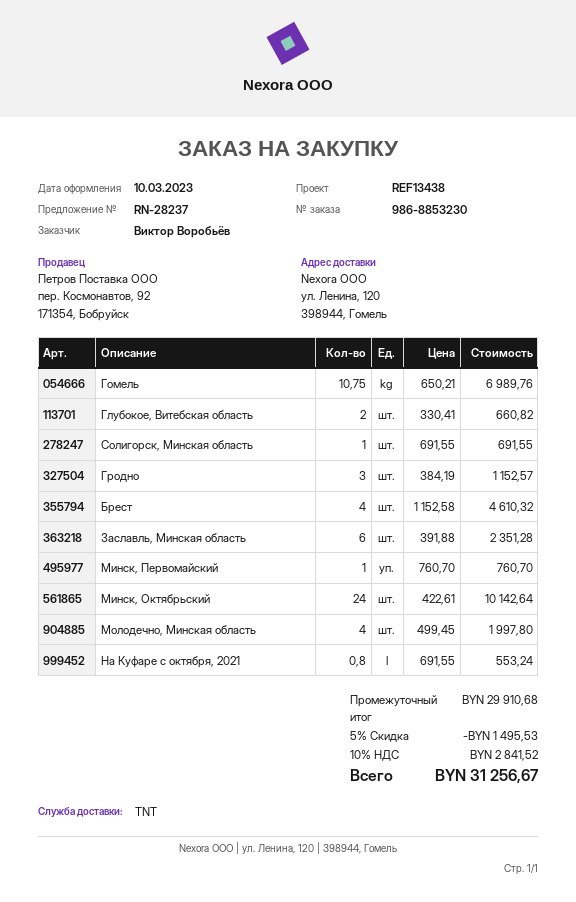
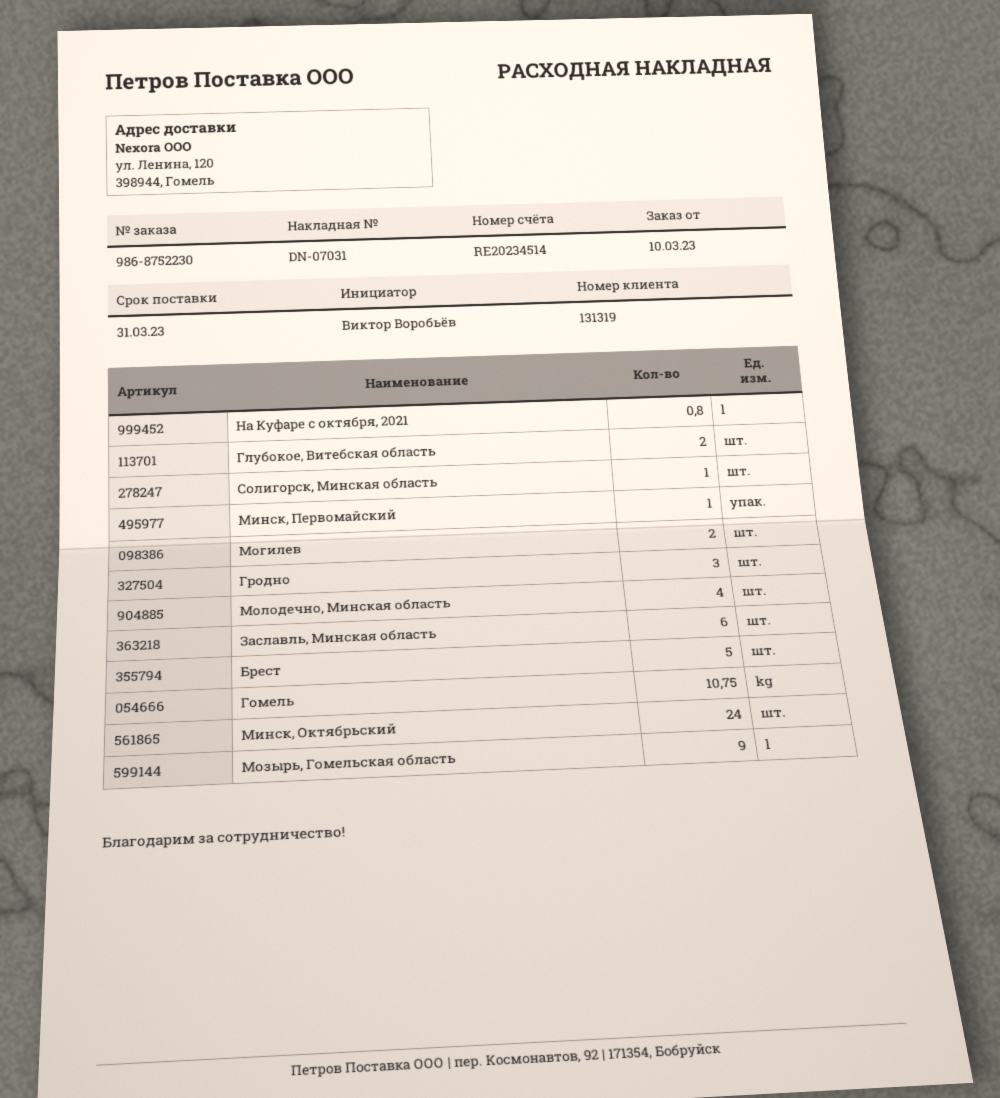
order number: 986-8853230 -> 986-8752230
Брест: 4 -> 5
Могилев: none -> 2
Мозырь, Гомельская область: none -> 9

